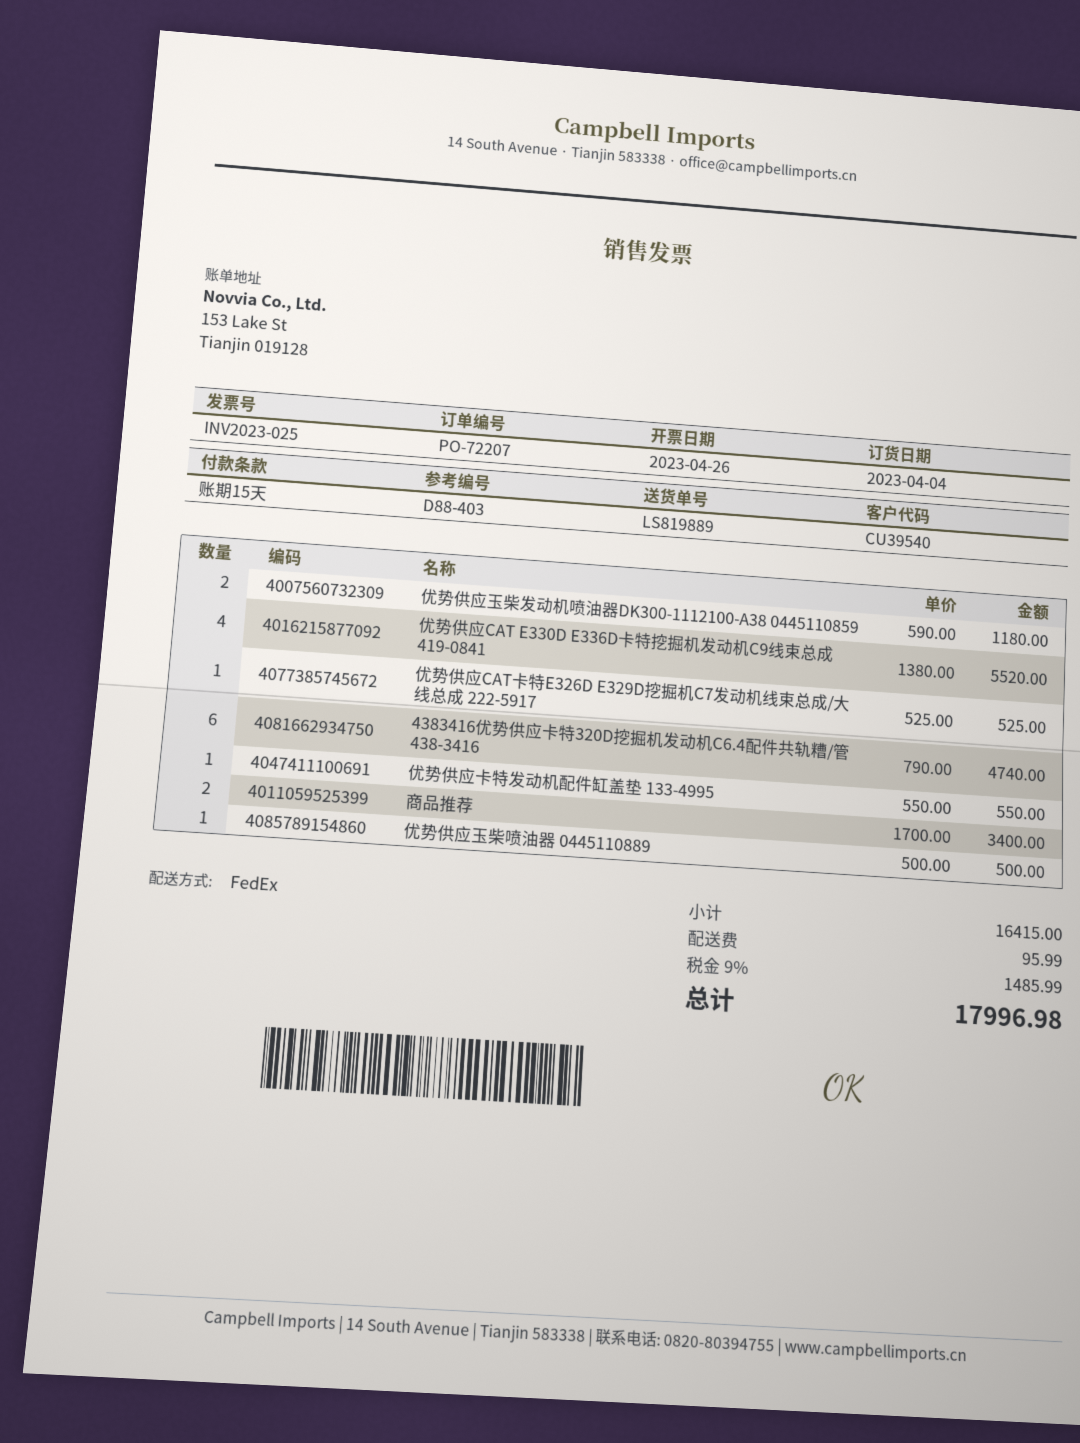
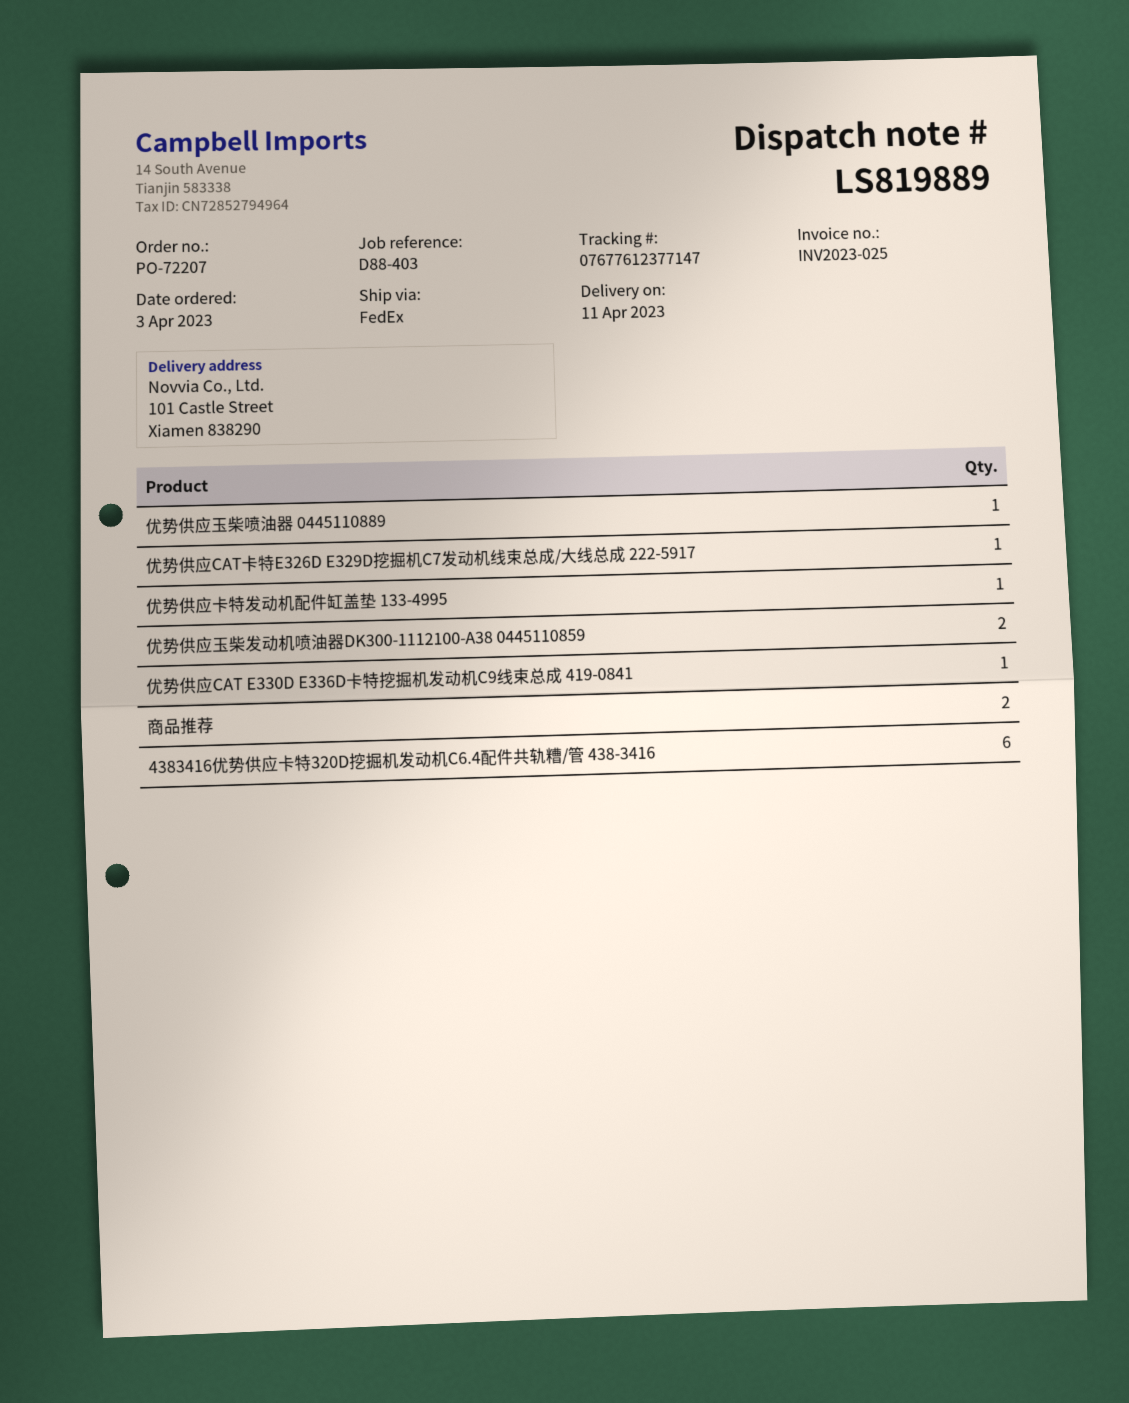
order date: 2023-04-04 -> 2023-04-03
优势供应CAT E330D E336D卡特挖掘机发动机C9线束总成 419-0841: 4 -> 1

